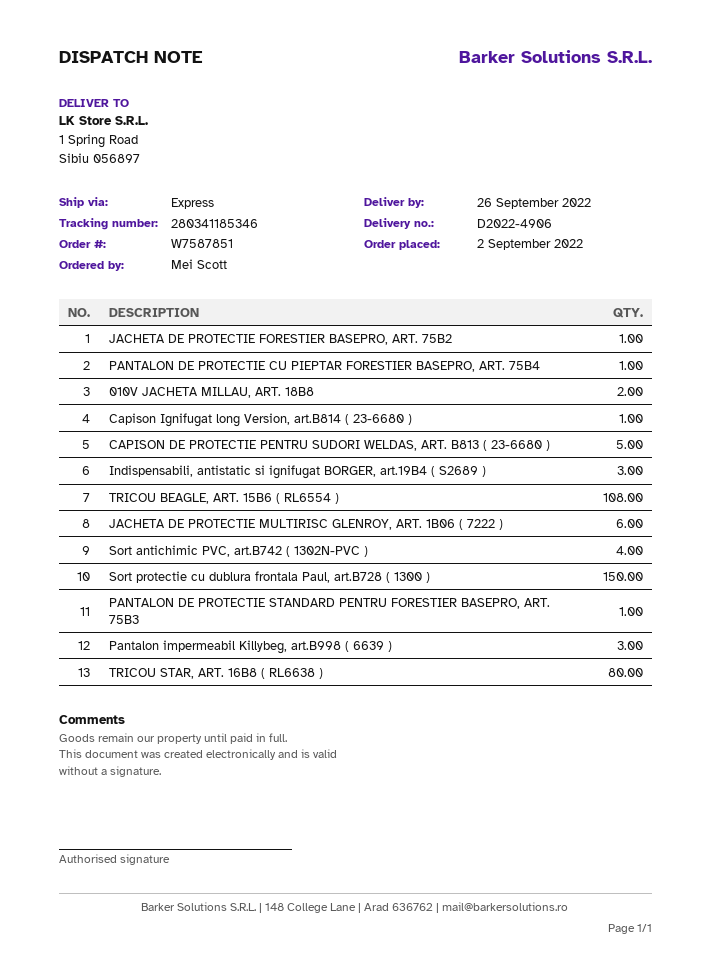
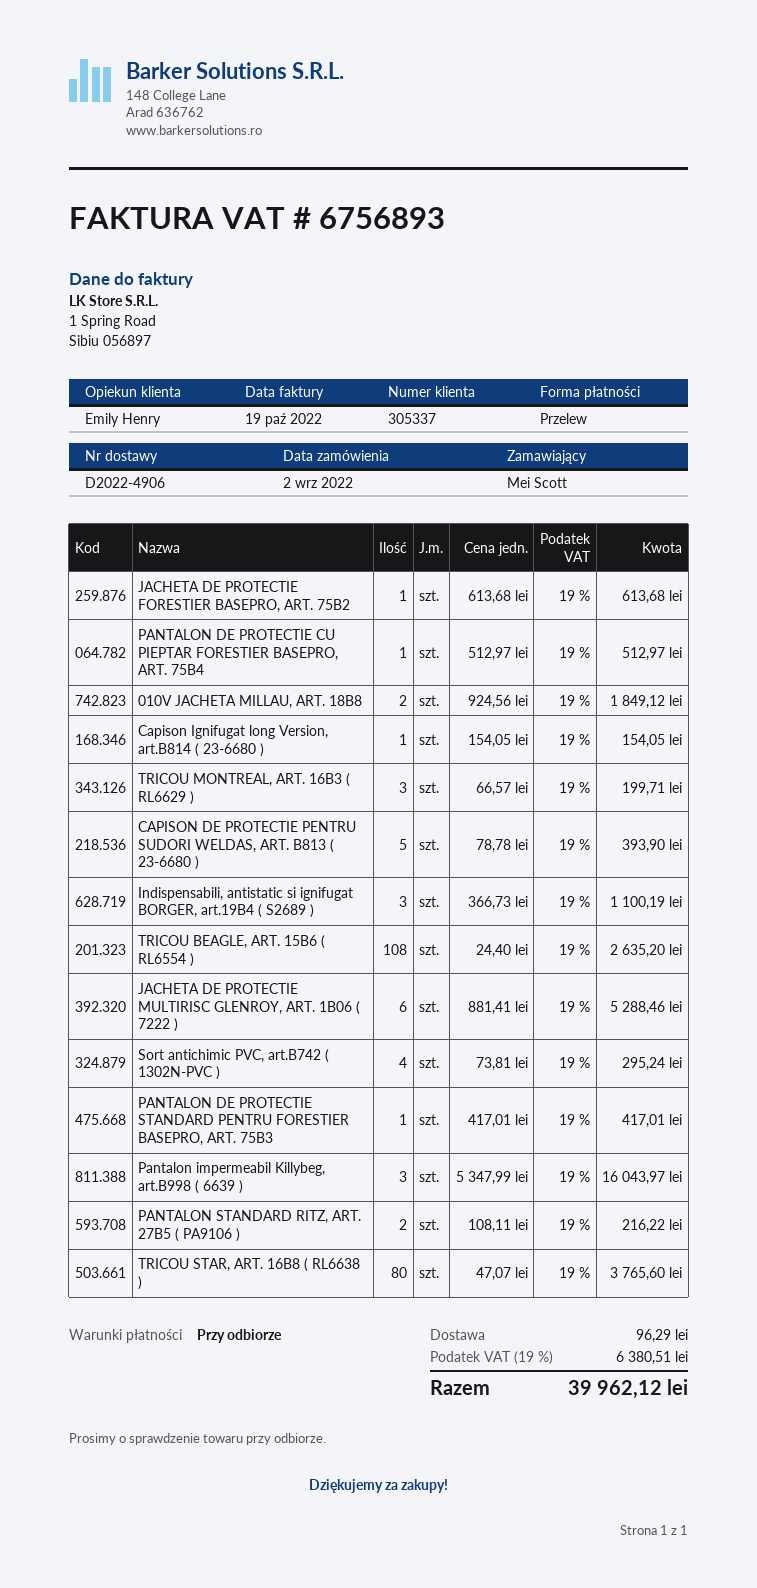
Sort protectie cu dublura frontala Paul, art.B728 ( 1300 ): 150 -> none
TRICOU MONTREAL, ART. 16B3 ( RL6629 ): none -> 3
PANTALON STANDARD RITZ, ART. 27B5 ( PA9106 ): none -> 2

